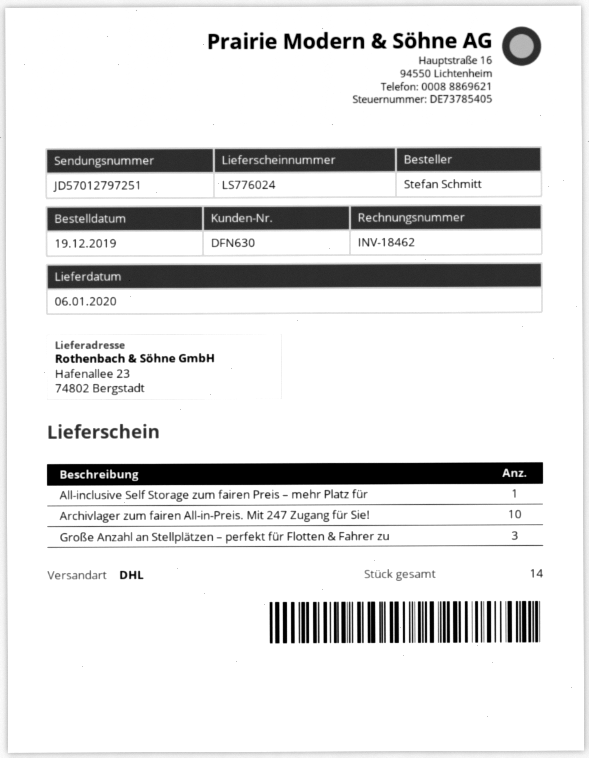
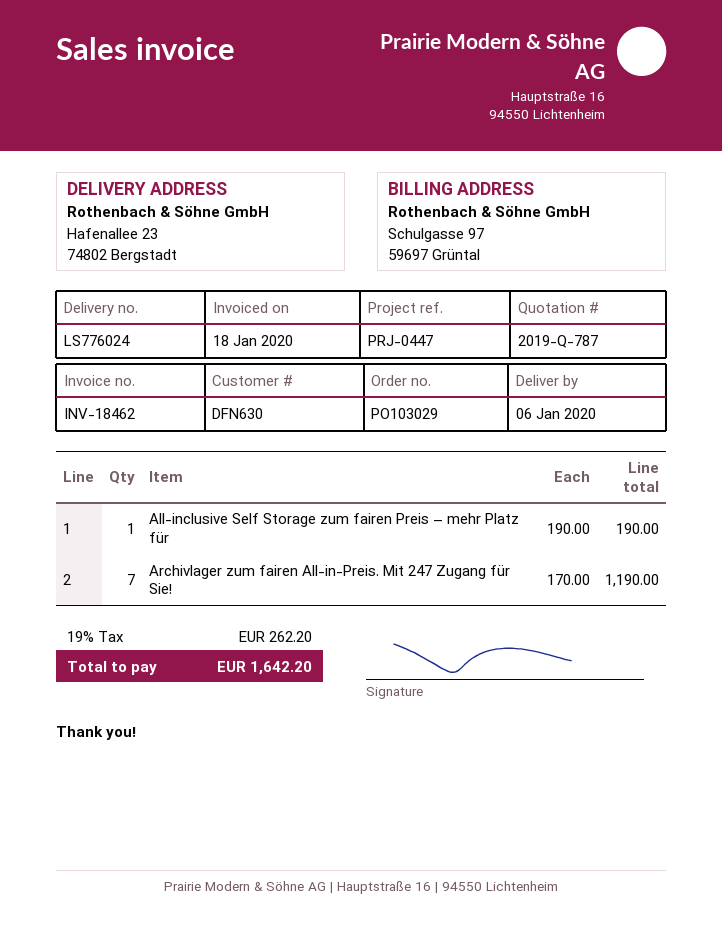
Archivlager zum fairen All-in-Preis. Mit 247 Zugang für Sie!: 10 -> 7
Große Anzahl an Stellplätzen – perfekt für Flotten & Fahrer zu: 3 -> none

